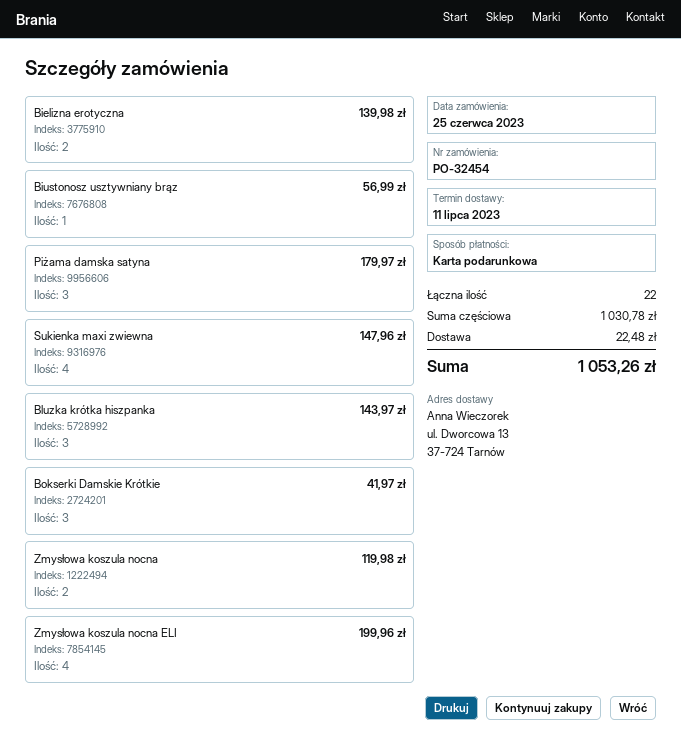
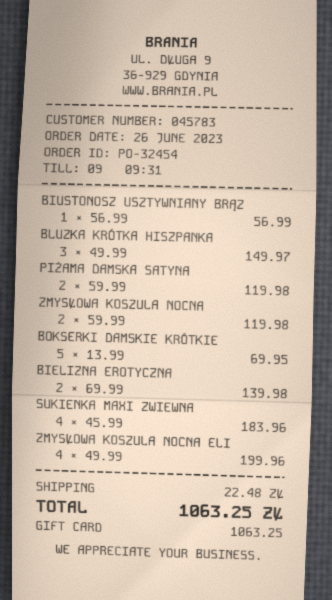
order date: 2023-06-25 -> 2023-06-26
Piżama damska satyna: 3 for 179.97 -> 2 for 119.98
Sukienka maxi zwiewna: 4 for 147.96 -> 4 for 183.96
Bluzka krótka hiszpanka: 3 for 143.97 -> 3 for 149.97
Bokserki Damskie Krótkie: 3 for 41.97 -> 5 for 69.95
total: 1053.26 -> 1063.25

